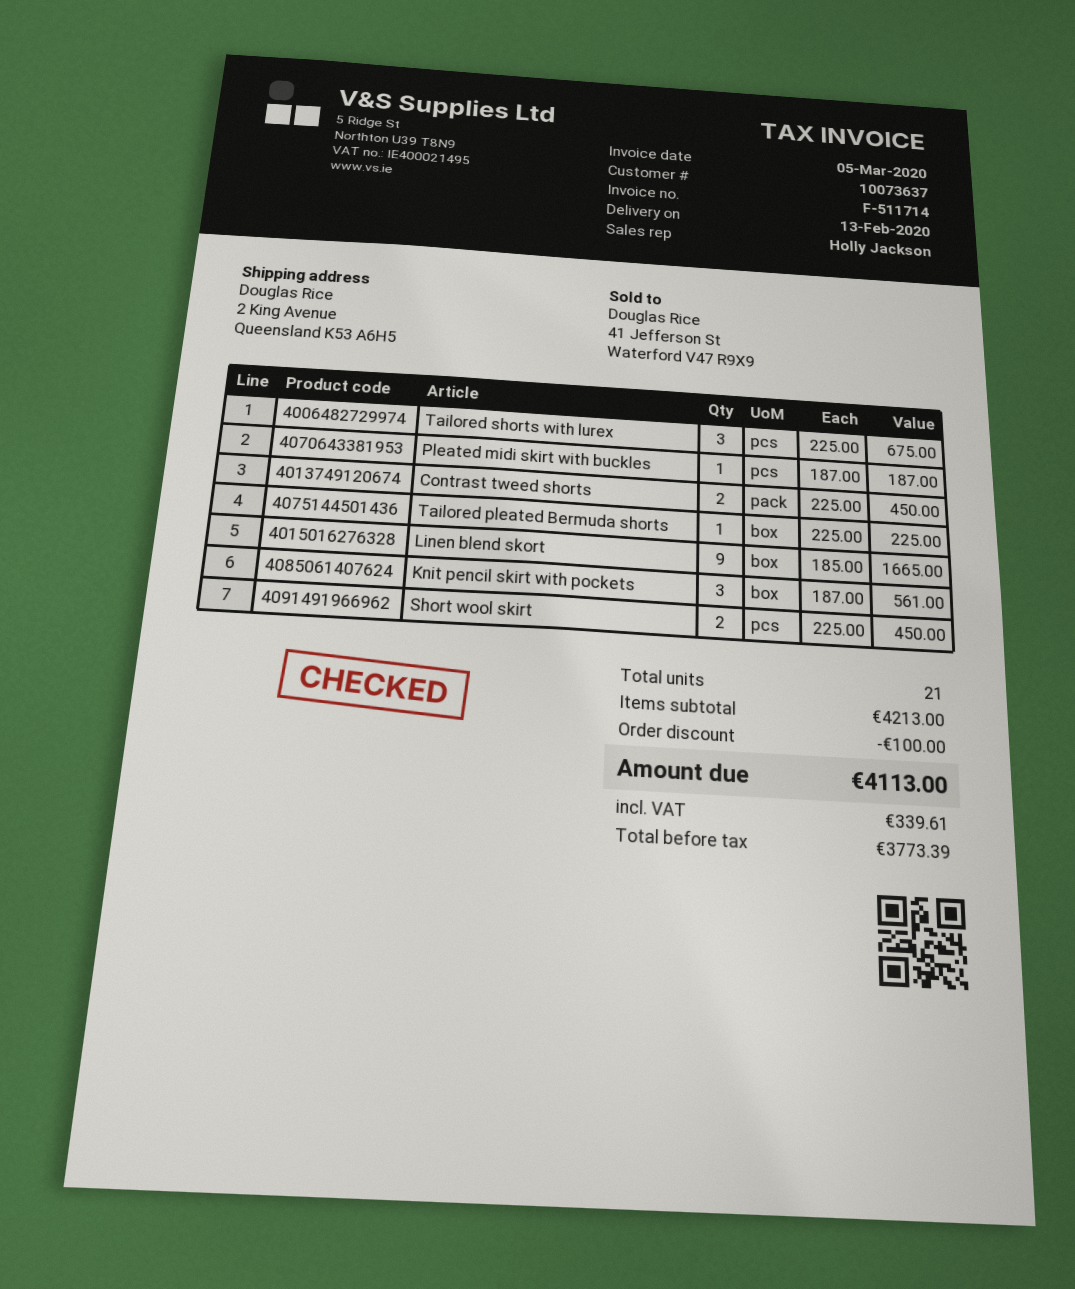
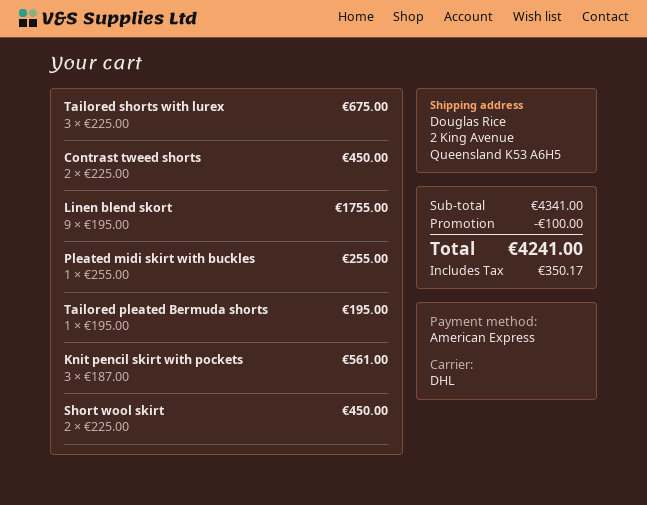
Pleated midi skirt with buckles: 1 x 187.00 = 187.00 -> 1 x 255.00 = 255.00
Tailored pleated Bermuda shorts: 1 x 225.00 = 225.00 -> 1 x 195.00 = 195.00
Linen blend skort: 9 x 185.00 = 1665.00 -> 9 x 195.00 = 1755.00
subtotal: 4213.00 -> 4341.00
tax: 339.61 -> 350.17
total: 4113.00 -> 4241.00

